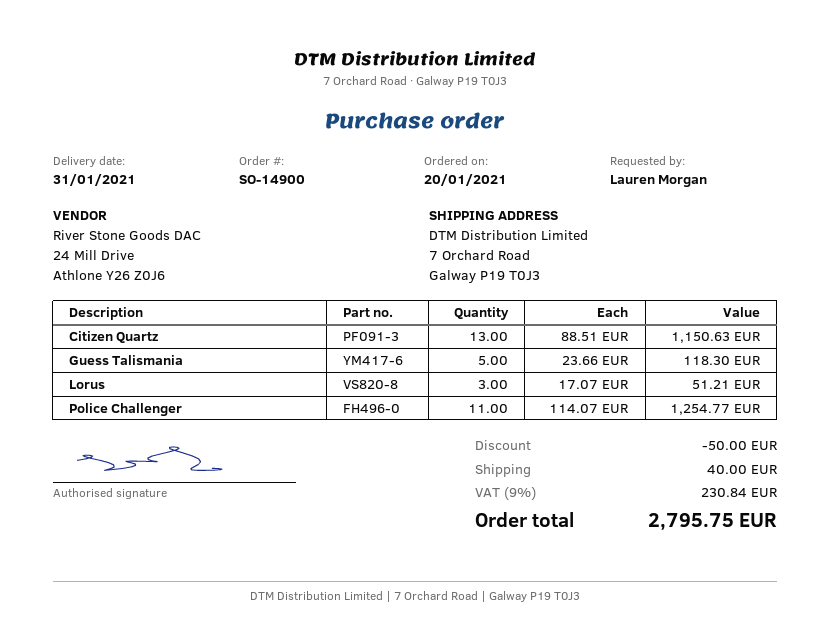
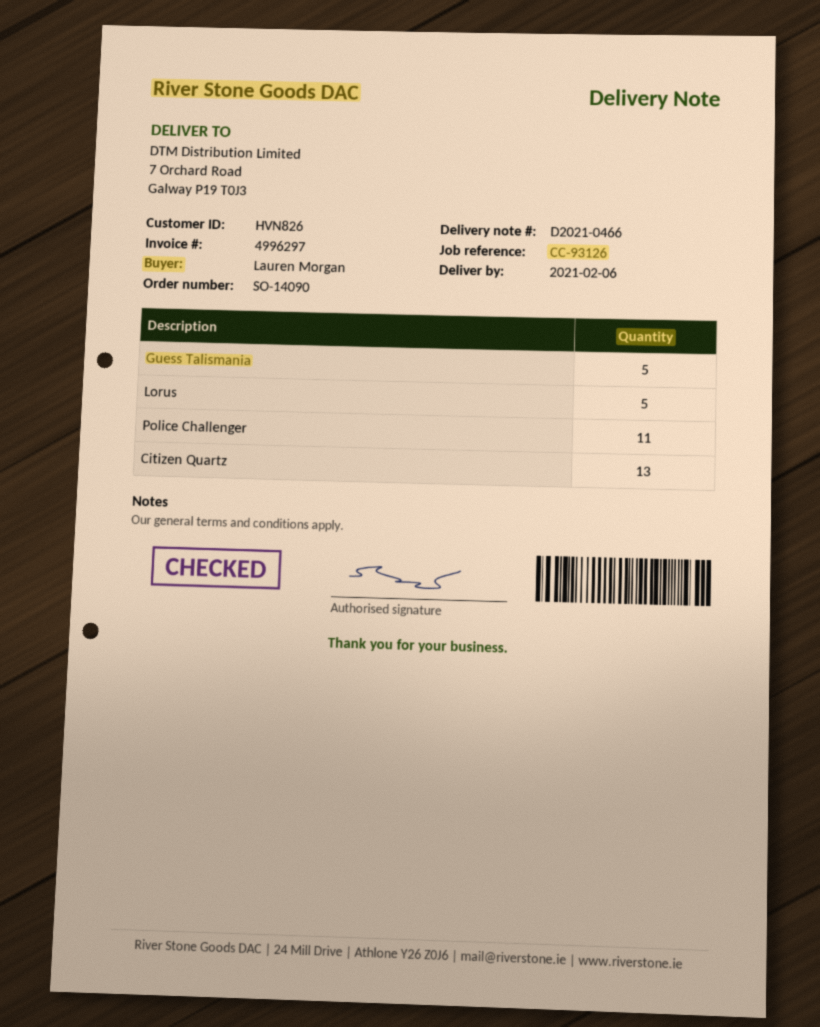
order number: SO-14900 -> SO-14090
delivery date: 2021-01-31 -> 2021-02-06
Lorus: 3 -> 5

